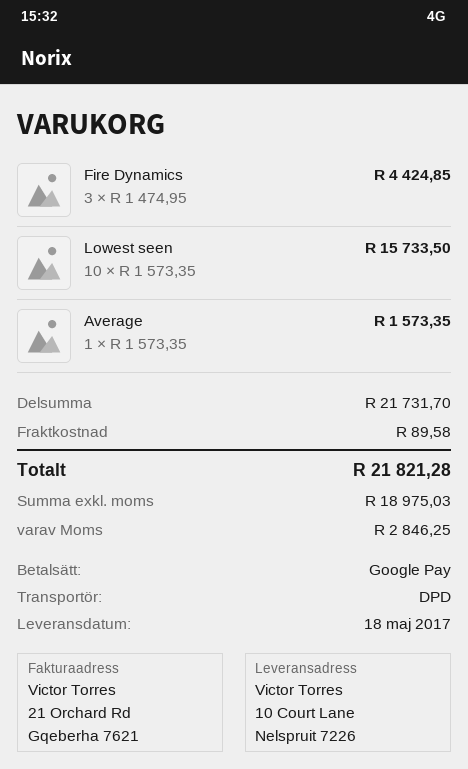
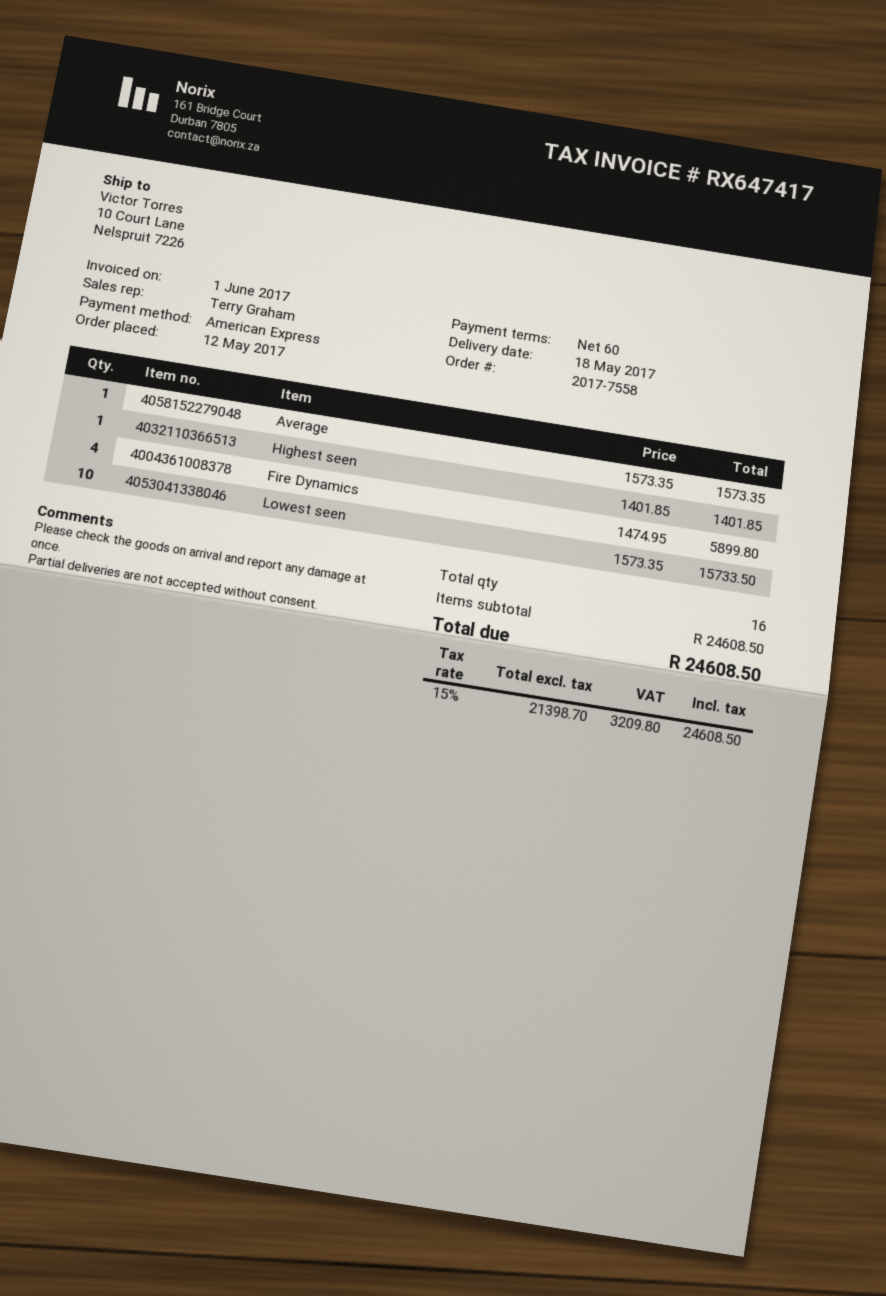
payment method: Google Pay -> American Express
Fire Dynamics: 3 x 1474.95 = 4424.85 -> 4 x 1474.95 = 5899.80
Highest seen: none -> 1 x 1401.85 = 1401.85
subtotal: 21731.70 -> 24608.50
shipping: 89.58 -> none
net: 18975.03 -> 21398.70
tax: 2846.25 -> 3209.80
total: 21821.28 -> 24608.50

